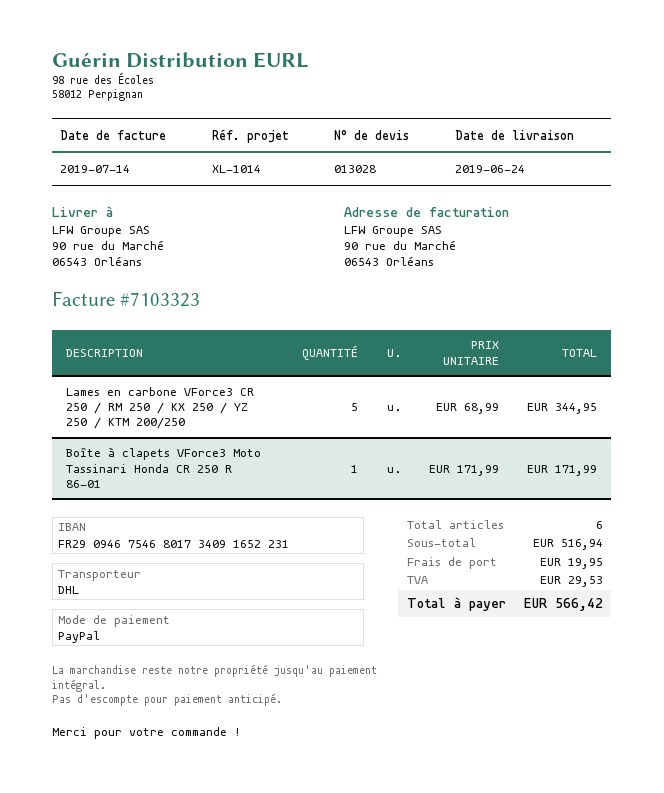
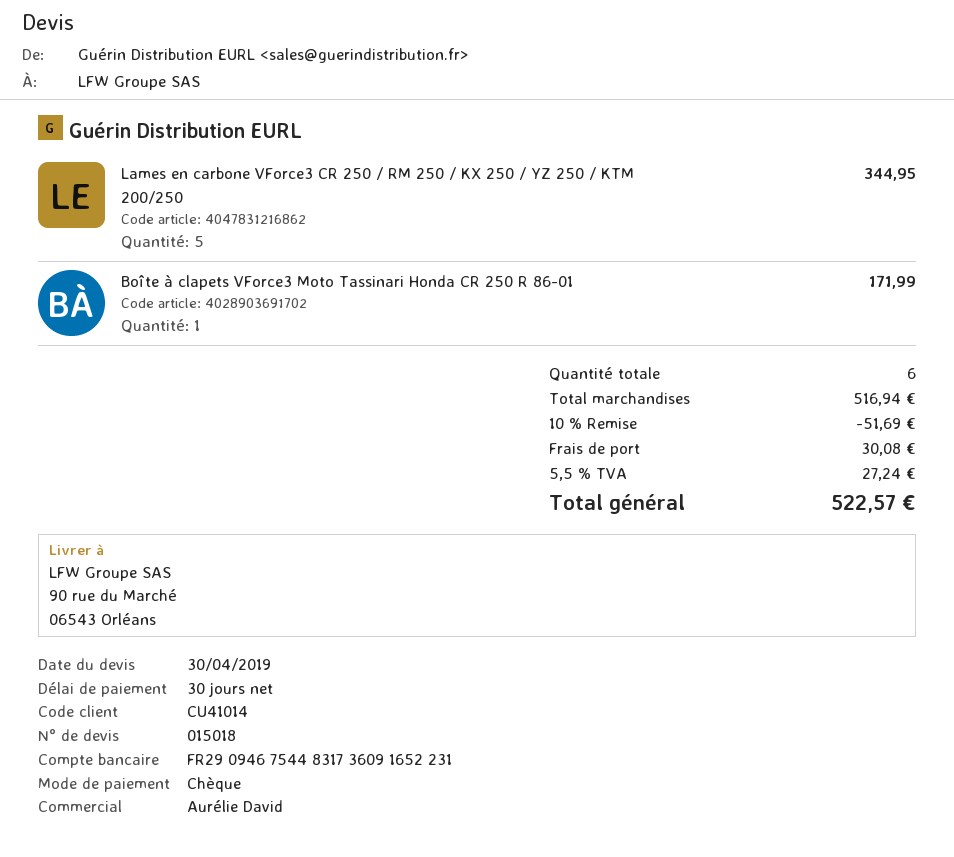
quote number: 013028 -> 015018
payment method: PayPal -> cheque
bank account: FR2909467546801734091652231 -> FR2909467544831736091652231
discount: none -> 10% = 51.69
shipping: 19.95 -> 30.08
tax: 29.53 -> 27.24
total: 566.42 -> 522.57

